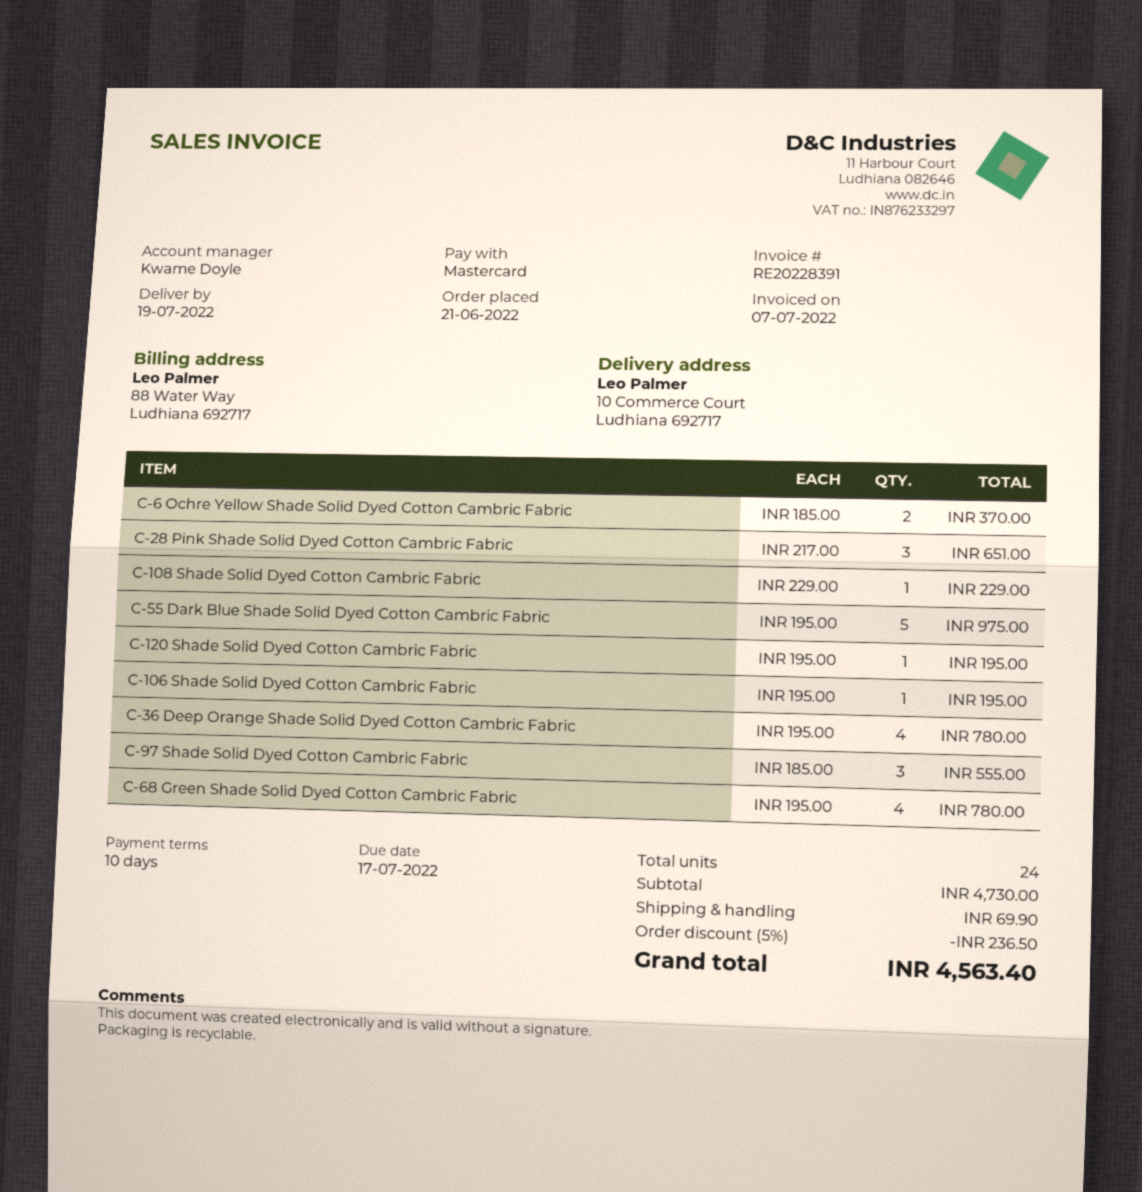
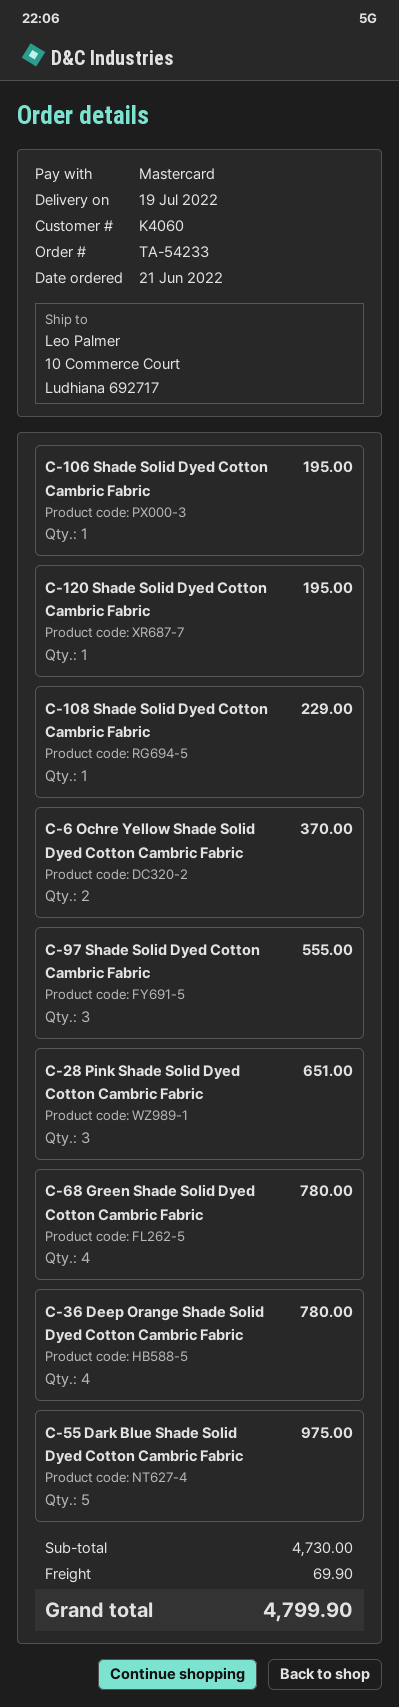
discount: 5% = 236.50 -> none
total: 4563.40 -> 4799.90

